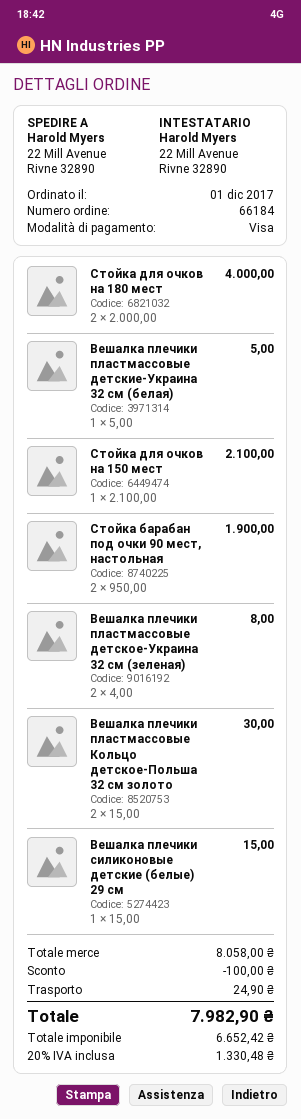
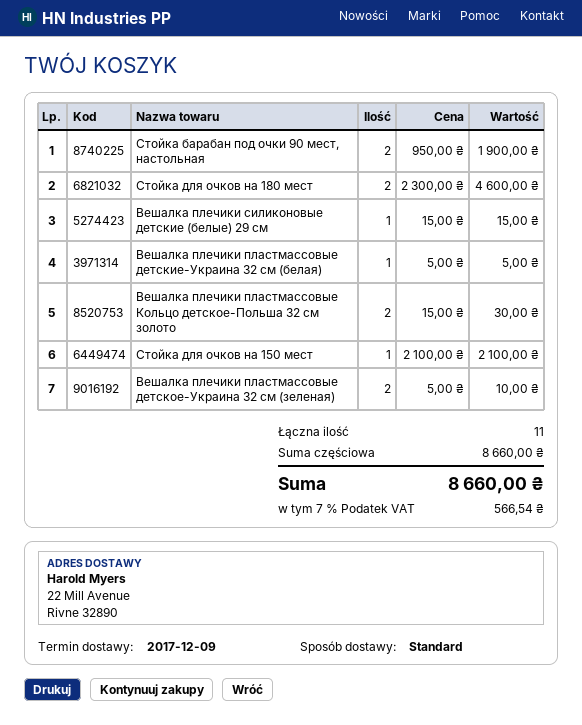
Стойка для очков на 180 мест: 2 x 2000.00 = 4000.00 -> 2 x 2300.00 = 4600.00
Вешалка плечики пластмассовые детское-Украина 32 см (зеленая): 2 x 4.00 = 8.00 -> 2 x 5.00 = 10.00
subtotal: 8058.00 -> 8660.00
discount: 100.00 -> none
shipping: 24.90 -> none
tax: 20% = 1330.48 -> 7% = 566.54
total: 7982.90 -> 8660.00

